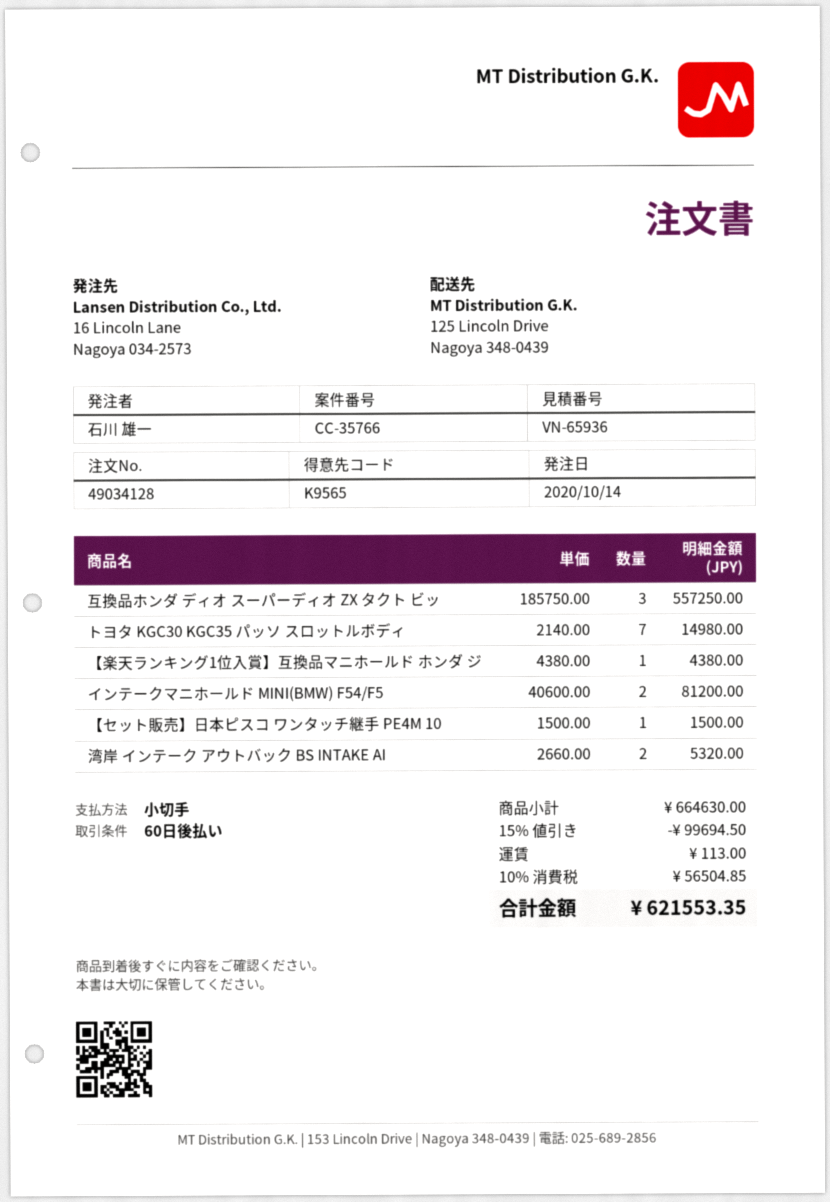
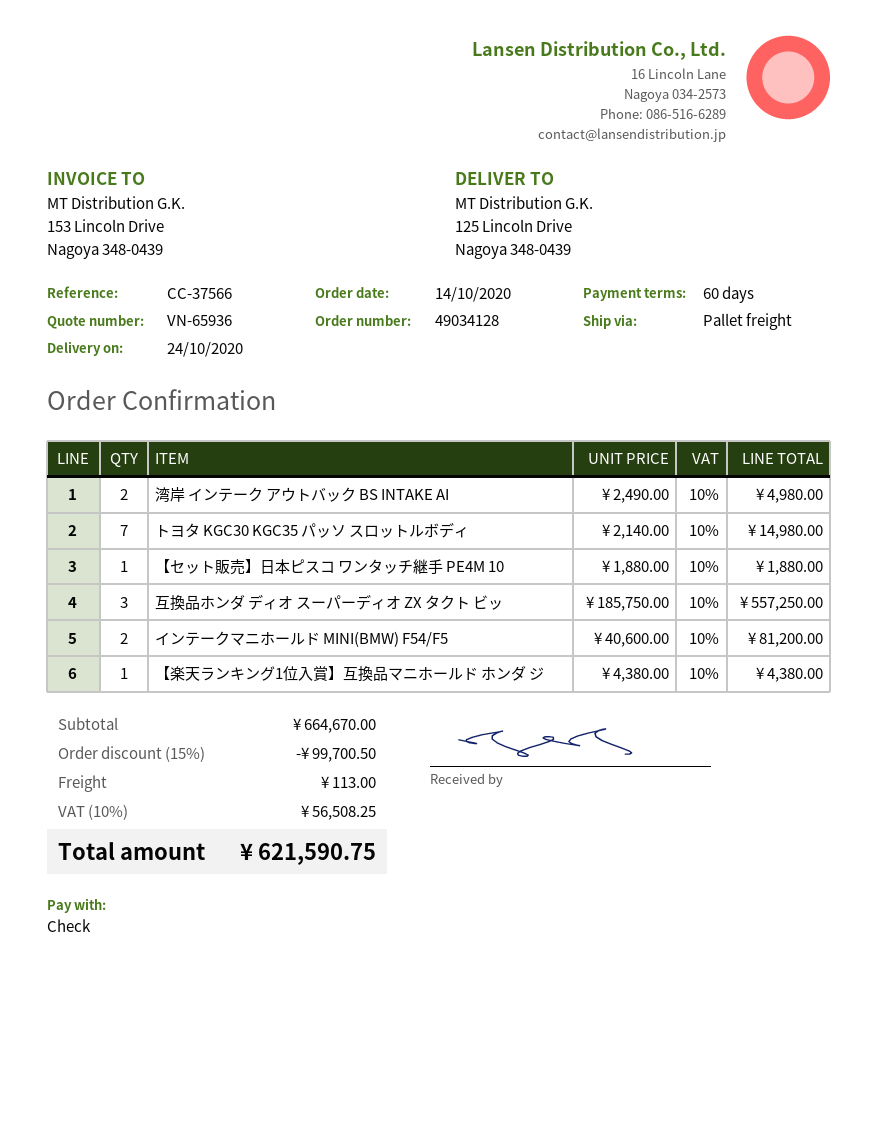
reference: CC-35766 -> CC-37566
【セット販売】日本ピスコ ワンタッチ継手 PE4M 10: 1 x 1500.00 = 1500.00 -> 1 x 1880.00 = 1880.00
湾岸 インテーク アウトバック BS INTAKE AI: 2 x 2660.00 = 5320.00 -> 2 x 2490.00 = 4980.00
subtotal: 664630.00 -> 664670.00
discount: 15% = 99694.50 -> 15% = 99700.50
tax: 10% = 56504.85 -> 10% = 56508.25
total: 621553.35 -> 621590.75

